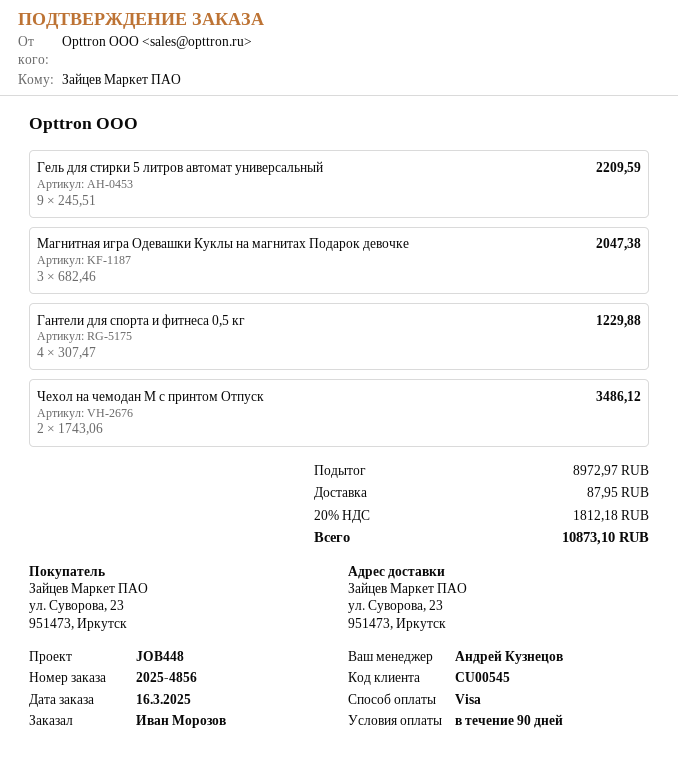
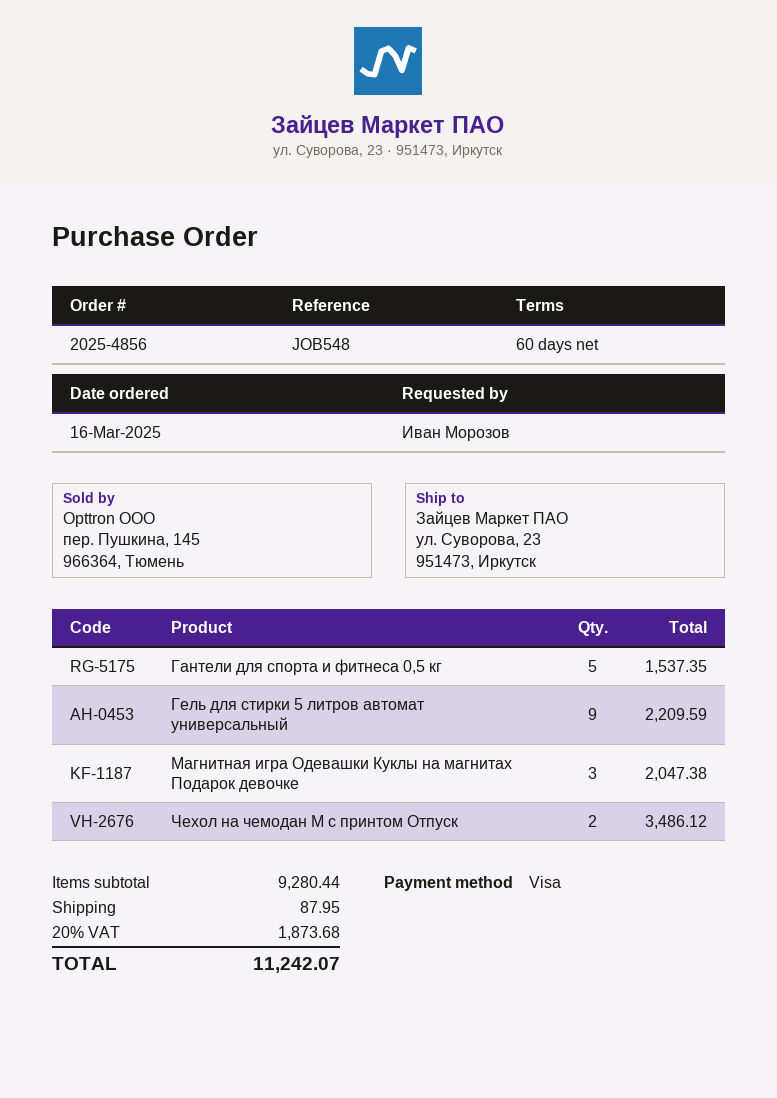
payment terms: 90 days -> 60 days
reference: JOB448 -> JOB548
Гантели для спорта и фитнеса 0,5 кг: 4 for 1229.88 -> 5 for 1537.35
subtotal: 8972.97 -> 9280.44
tax: 20% = 1812.18 -> 20% = 1873.68
total: 10873.10 -> 11242.07

